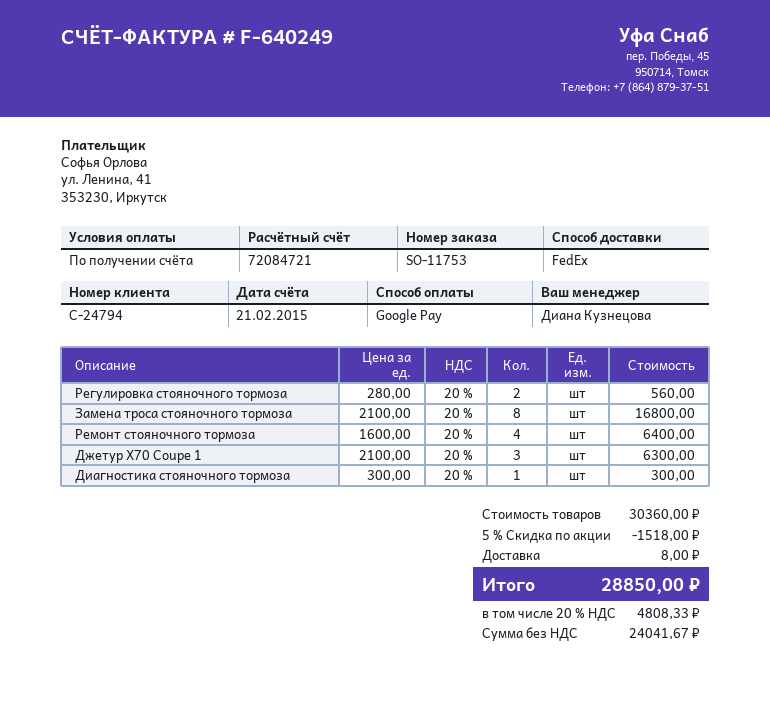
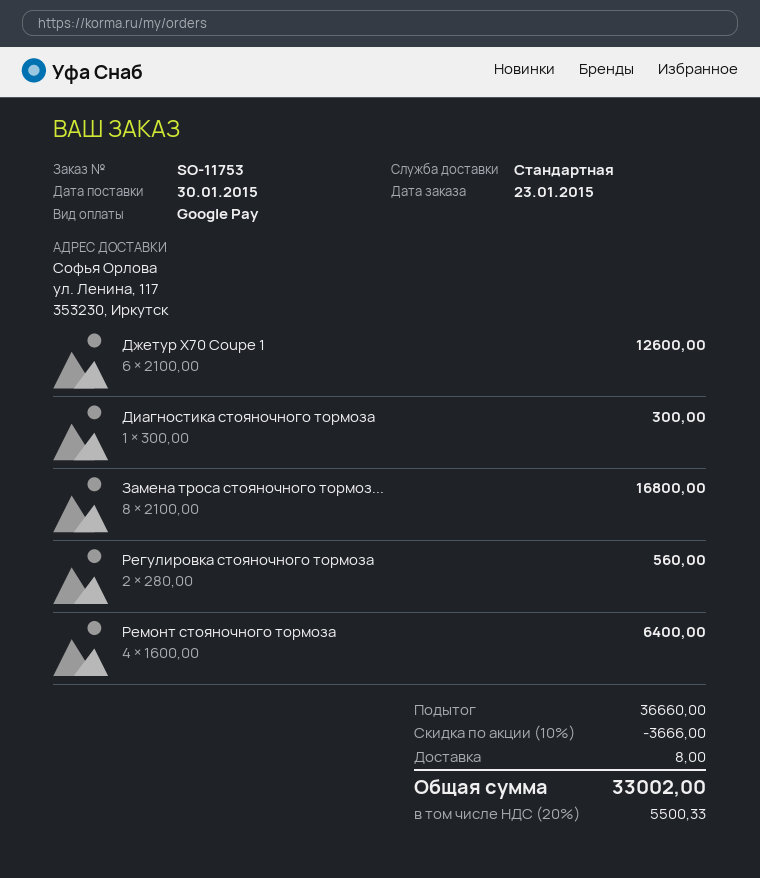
shipping method: FedEx -> standard
Джетур X70 Coupe 1: 3 x 2100.00 = 6300.00 -> 6 x 2100.00 = 12600.00
subtotal: 30360.00 -> 36660.00
discount: 5% = 1518.00 -> 10% = 3666.00
tax: 20% = 4808.33 -> 20% = 5500.33
total: 28850.00 -> 33002.00

